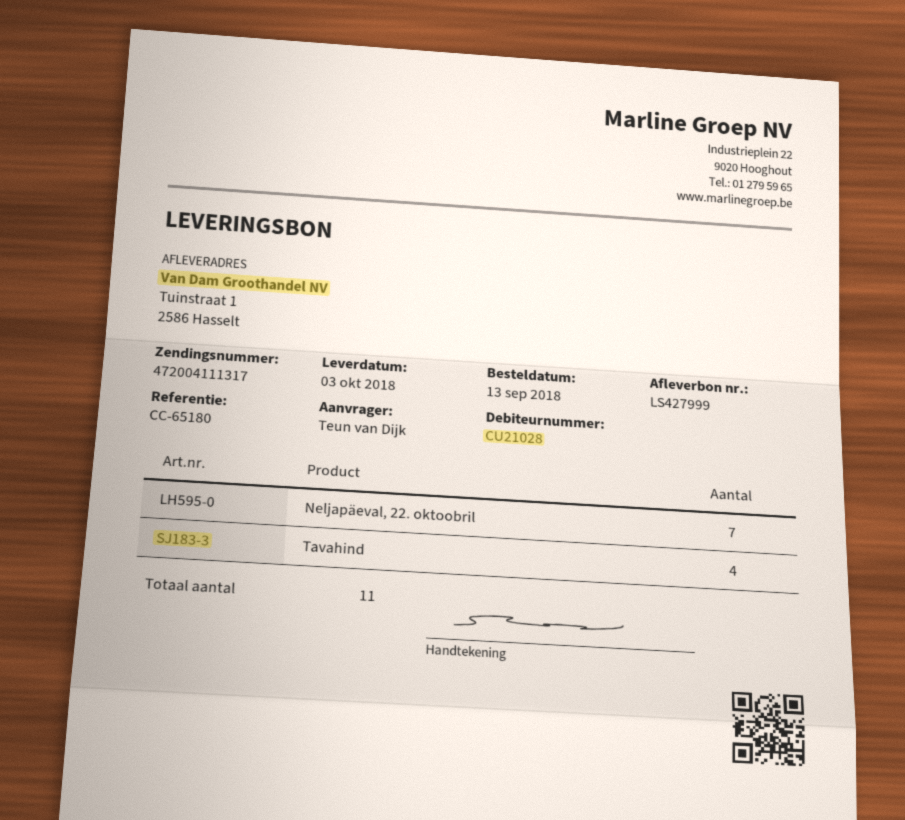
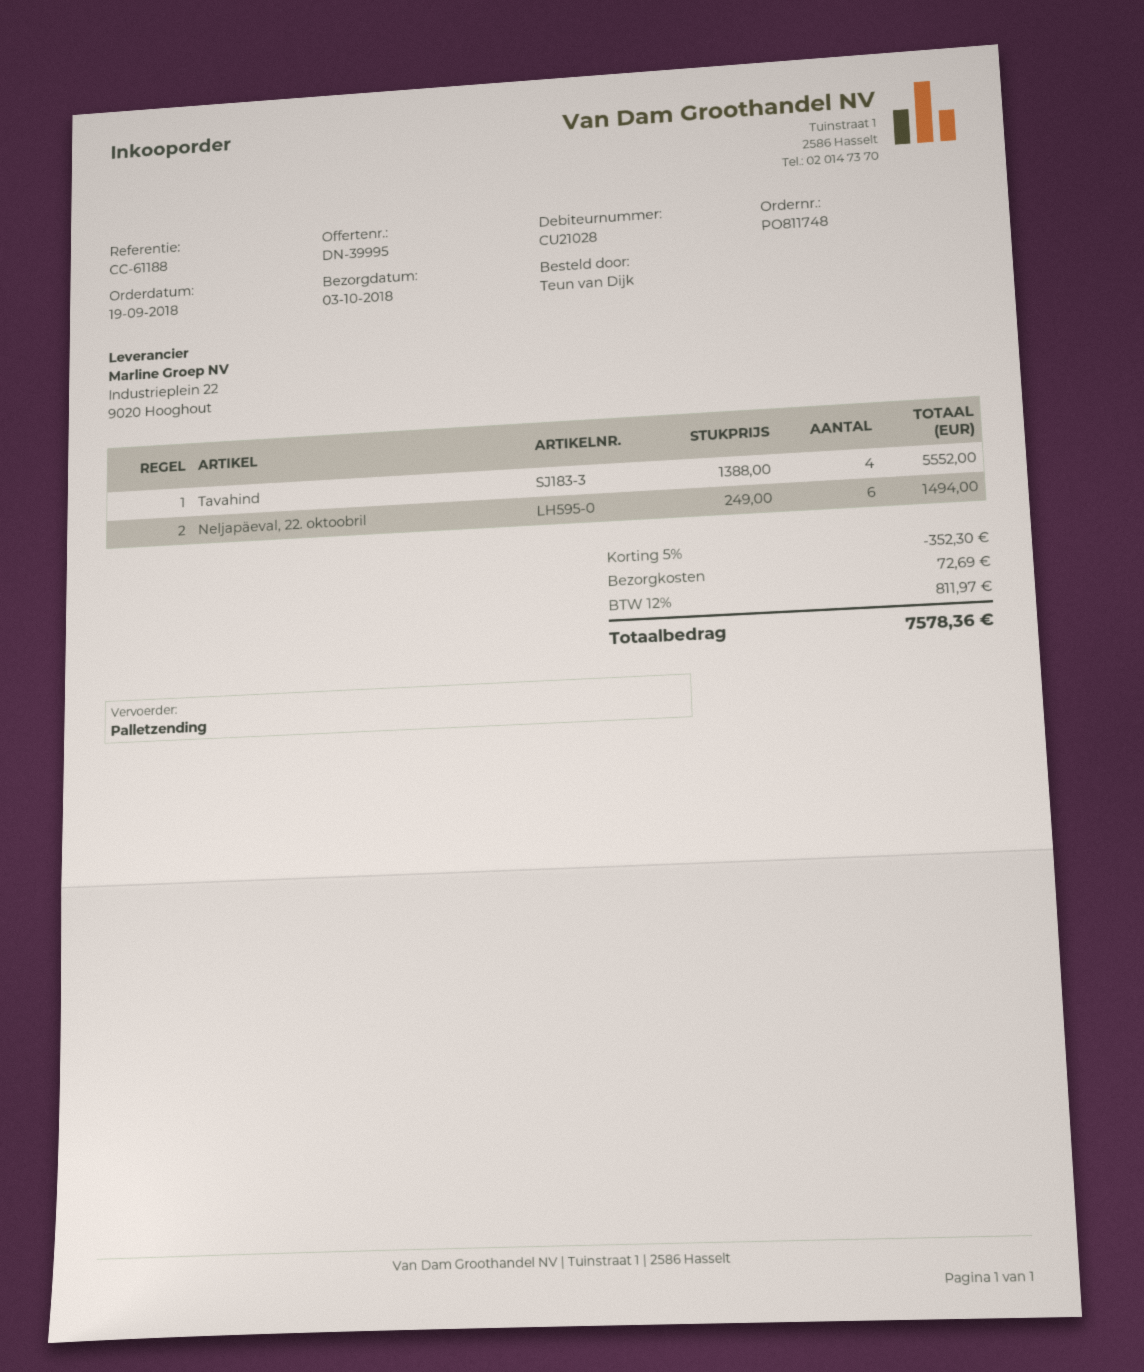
order date: 2018-09-13 -> 2018-09-19
reference: CC-65180 -> CC-61188
Neljapäeval, 22. oktoobril: 7 -> 6

